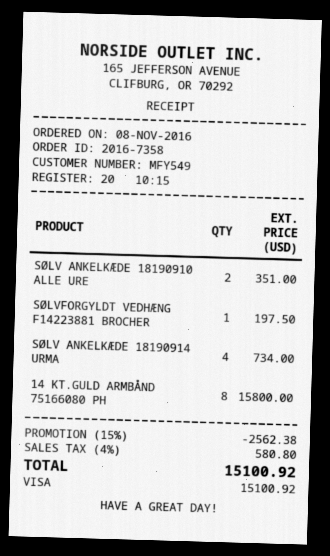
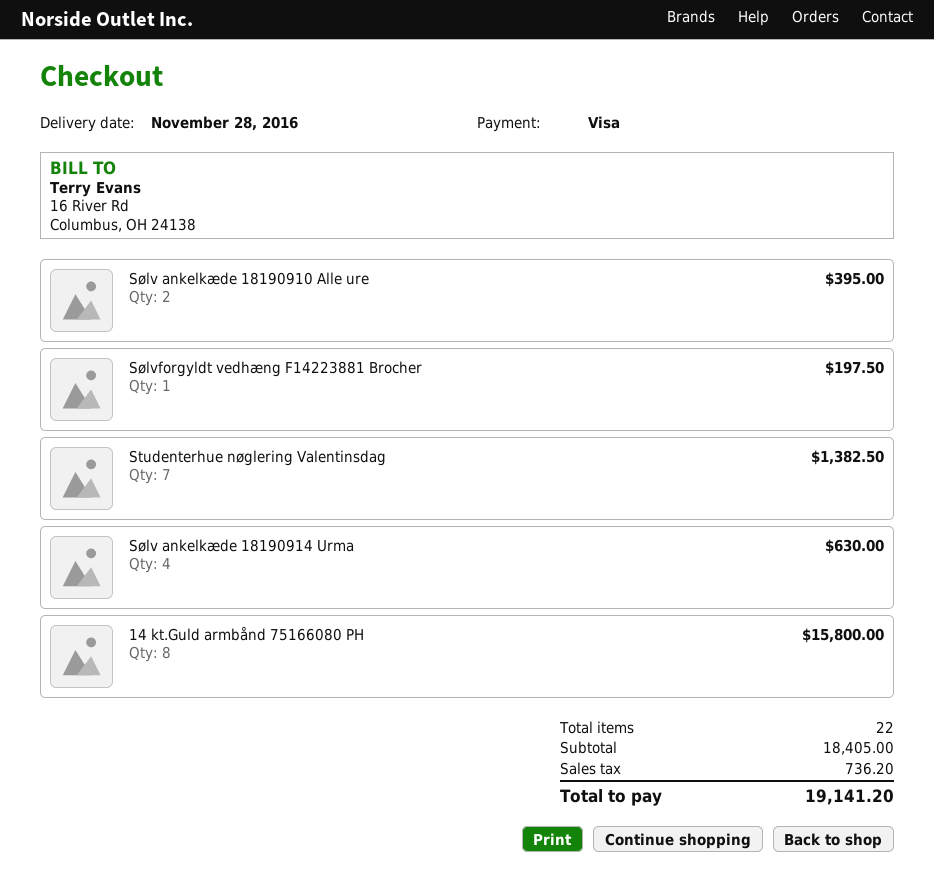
SØLV ANKELKÆDE 18190910 ALLE URE: 2 for 351.00 -> 2 for 395.00
SØLV ANKELKÆDE 18190914 URMA: 4 for 734.00 -> 4 for 630.00
Studenterhue nøglering Valentinsdag: none -> 7 for 1382.50
discount: 15% = 2562.38 -> none
tax: 580.80 -> 736.20
total: 15100.92 -> 19141.20

